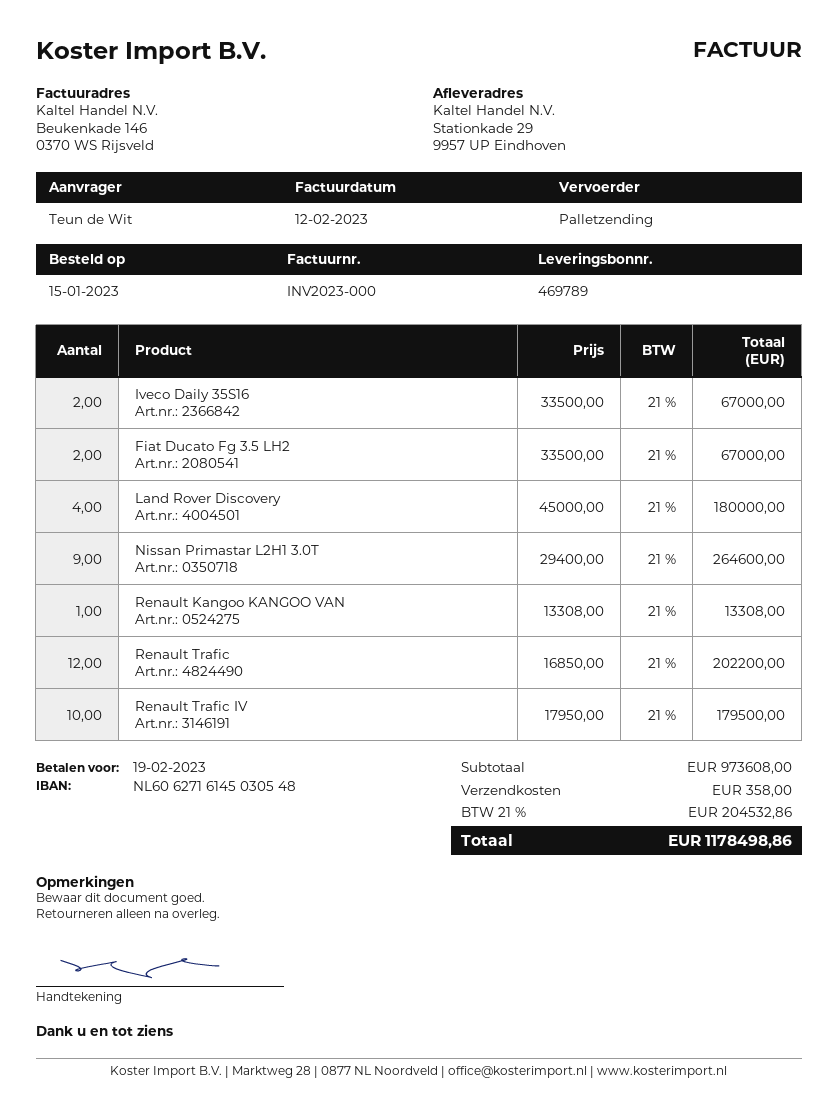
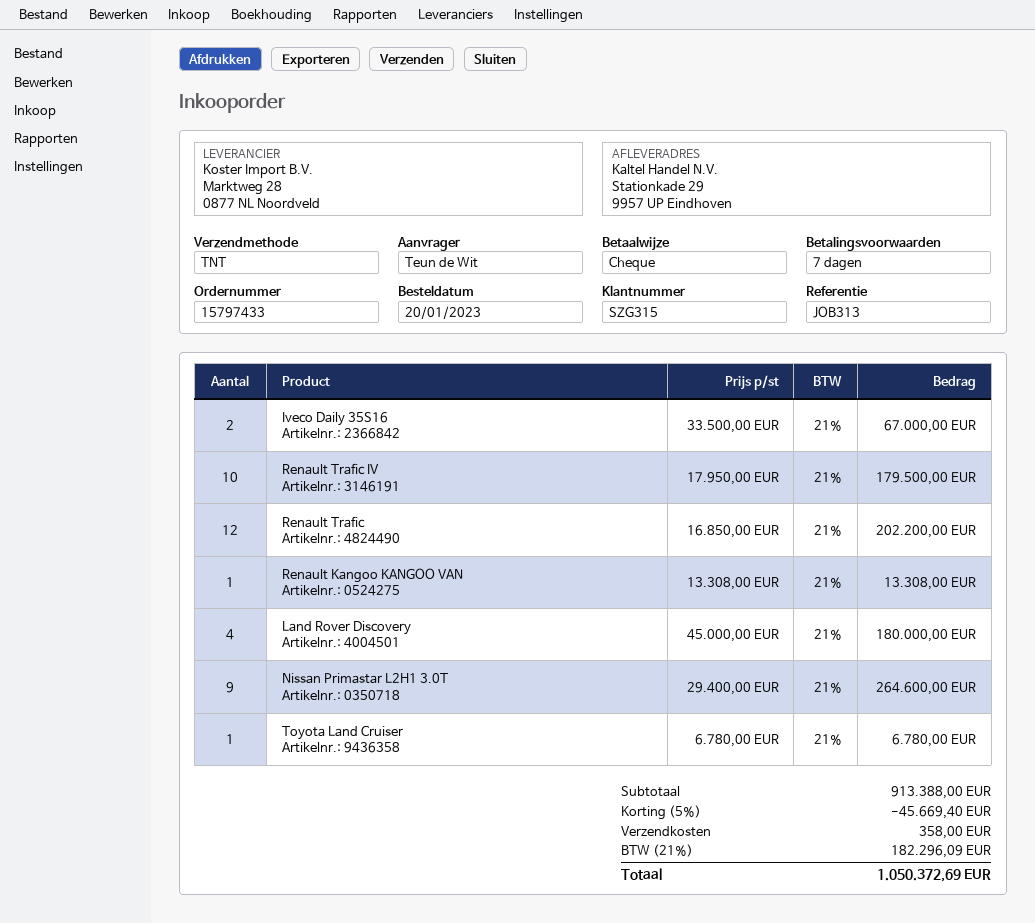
order date: 2023-01-15 -> 2023-01-20
shipping method: pallet freight -> TNT
Fiat Ducato Fg 3.5 LH2: 2 x 33500.00 = 67000.00 -> none
Toyota Land Cruiser: none -> 1 x 6780.00 = 6780.00
subtotal: 973608.00 -> 913388.00
discount: none -> 5% = 45669.40
tax: 21% = 204532.86 -> 21% = 182296.09
total: 1178498.86 -> 1050372.69

